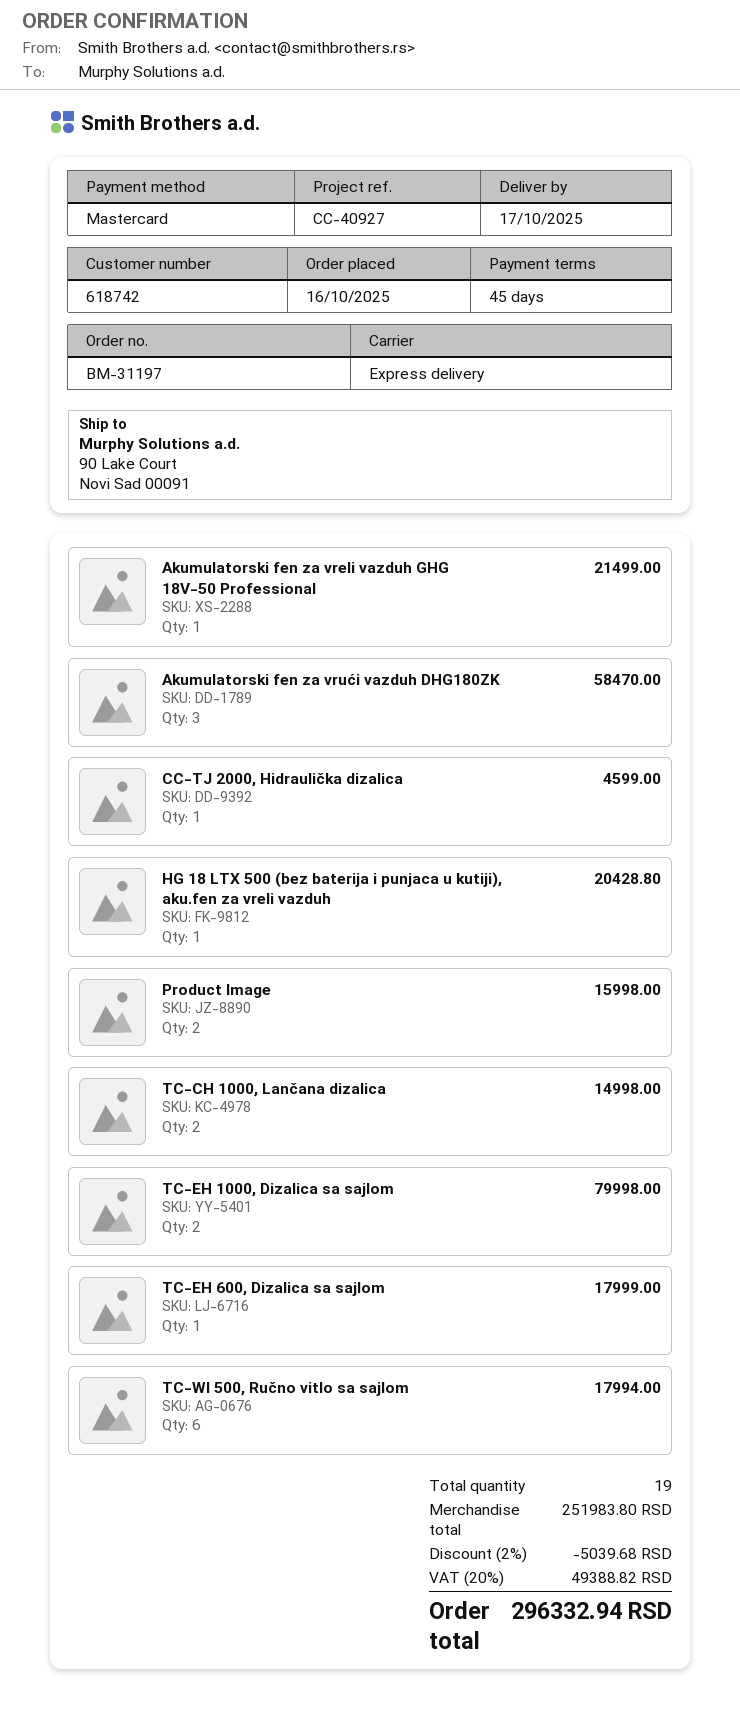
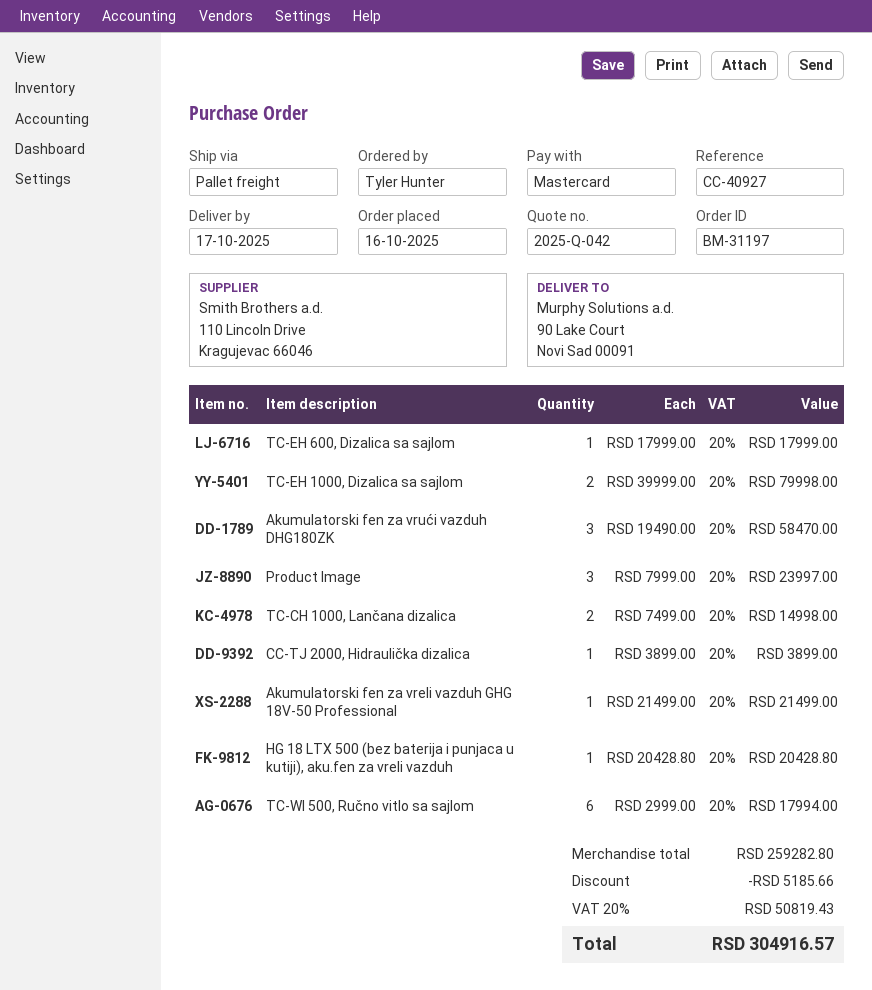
shipping method: express -> pallet freight
CC-TJ 2000, Hidraulička dizalica: 1 for 4599.00 -> 1 for 3899.00
Product Image: 2 for 15998.00 -> 3 for 23997.00
subtotal: 251983.80 -> 259282.80
discount: 5039.68 -> 5185.66
tax: 20% = 49388.82 -> 20% = 50819.43
total: 296332.94 -> 304916.57

